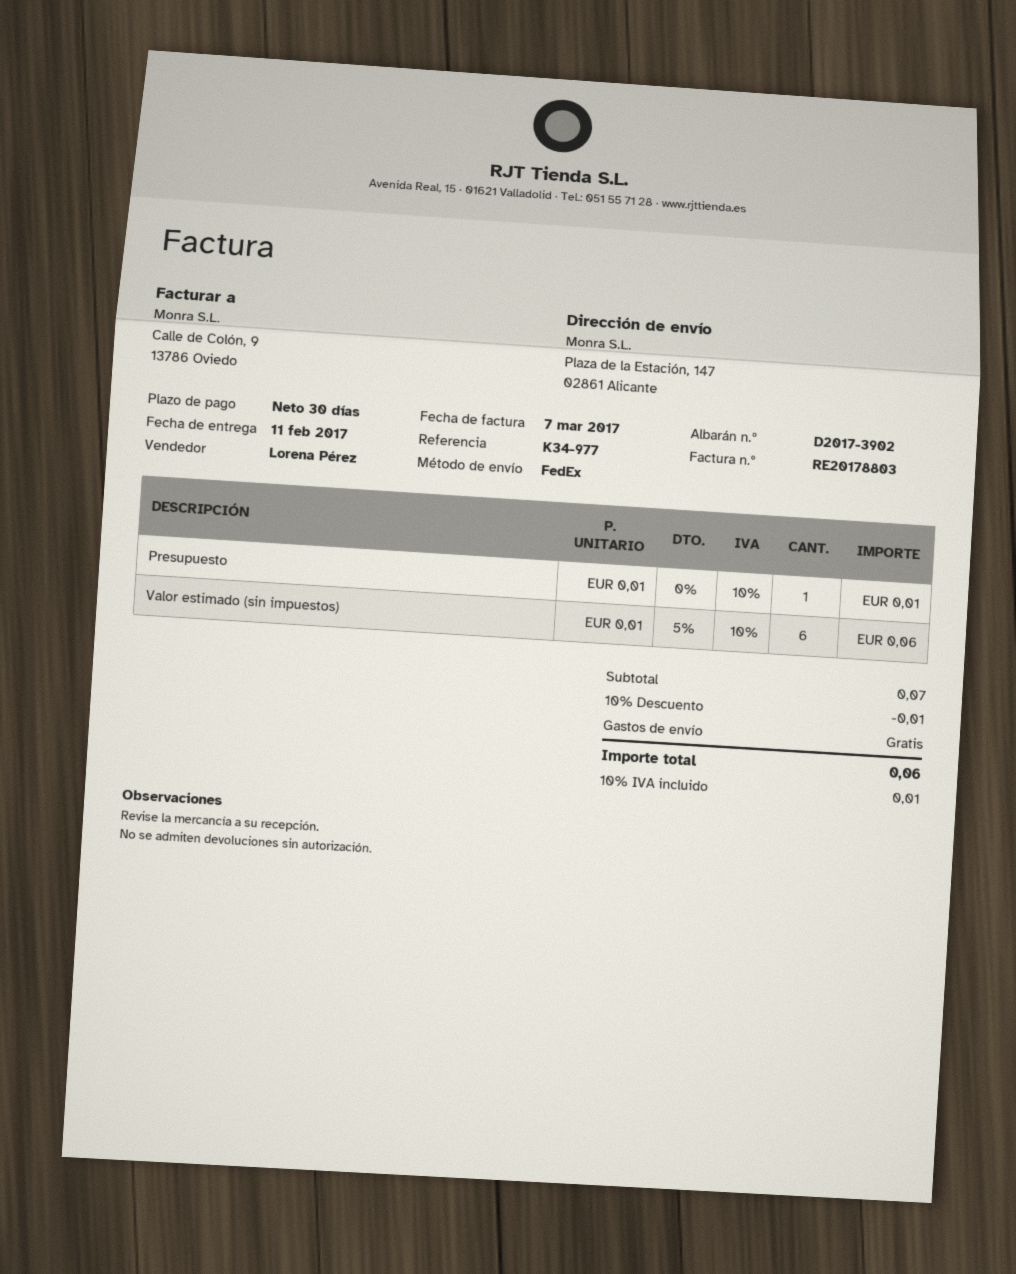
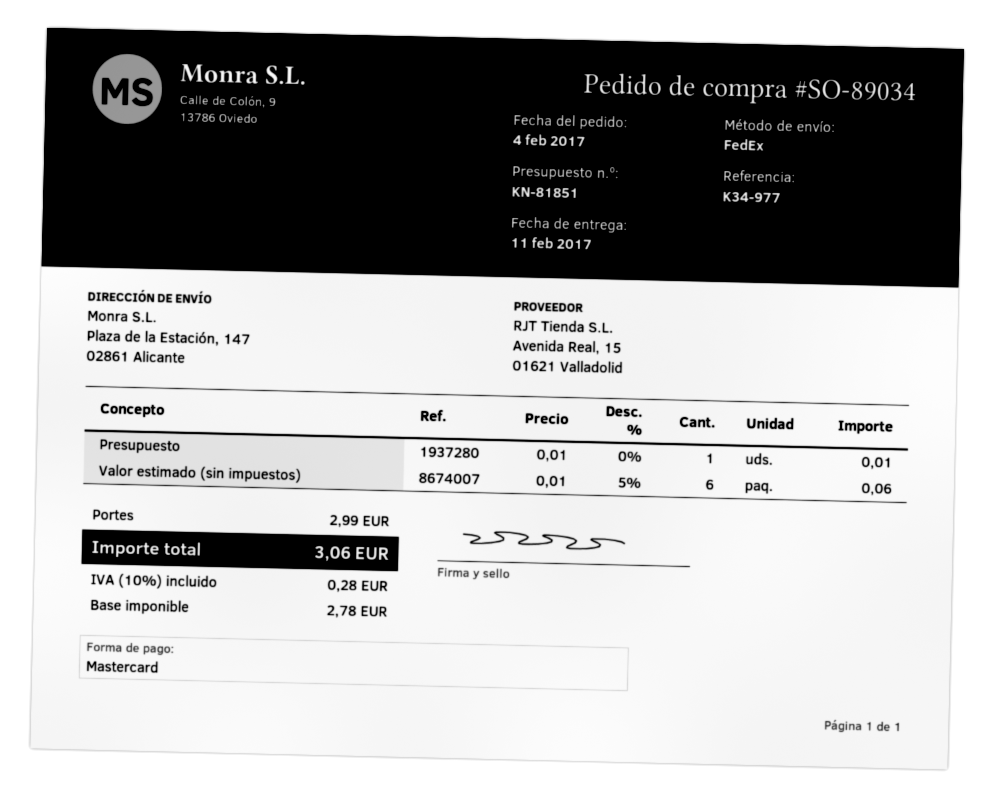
discount: 10% = 0.01 -> none
shipping: 0.00 -> 2.99
tax: 10% = 0.01 -> 10% = 0.28
total: 0.06 -> 3.06

